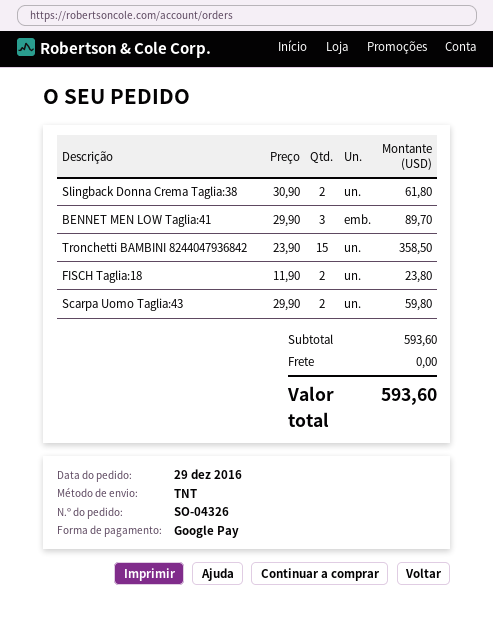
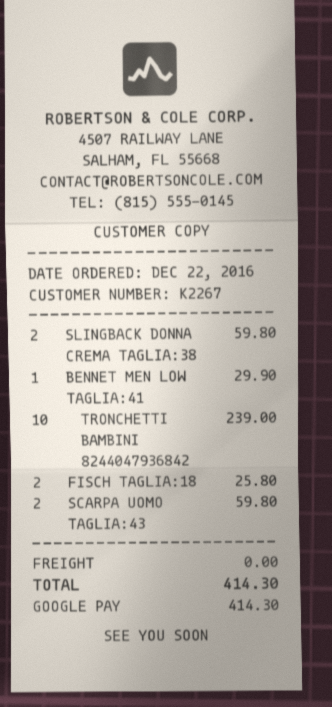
order date: 2016-12-29 -> 2016-12-22
Slingback Donna Crema Taglia:38: 2 for 61.80 -> 2 for 59.80
BENNET MEN LOW Taglia:41: 3 for 89.70 -> 1 for 29.90
Tronchetti BAMBINI 8244047936842: 15 for 358.50 -> 10 for 239.00
FISCH Taglia:18: 2 for 23.80 -> 2 for 25.80
total: 593.60 -> 414.30

